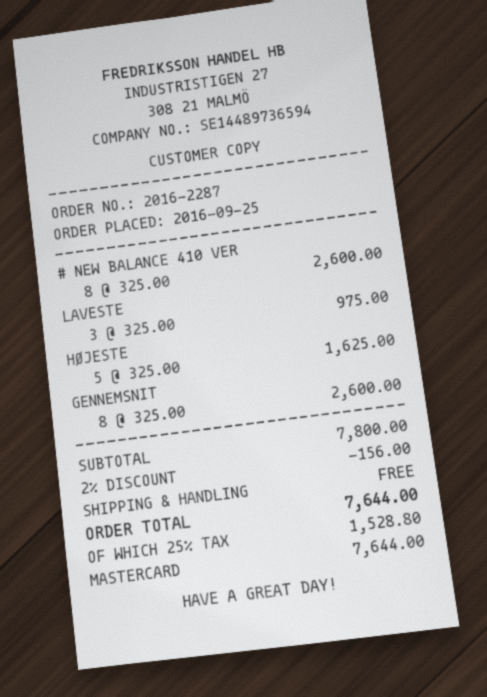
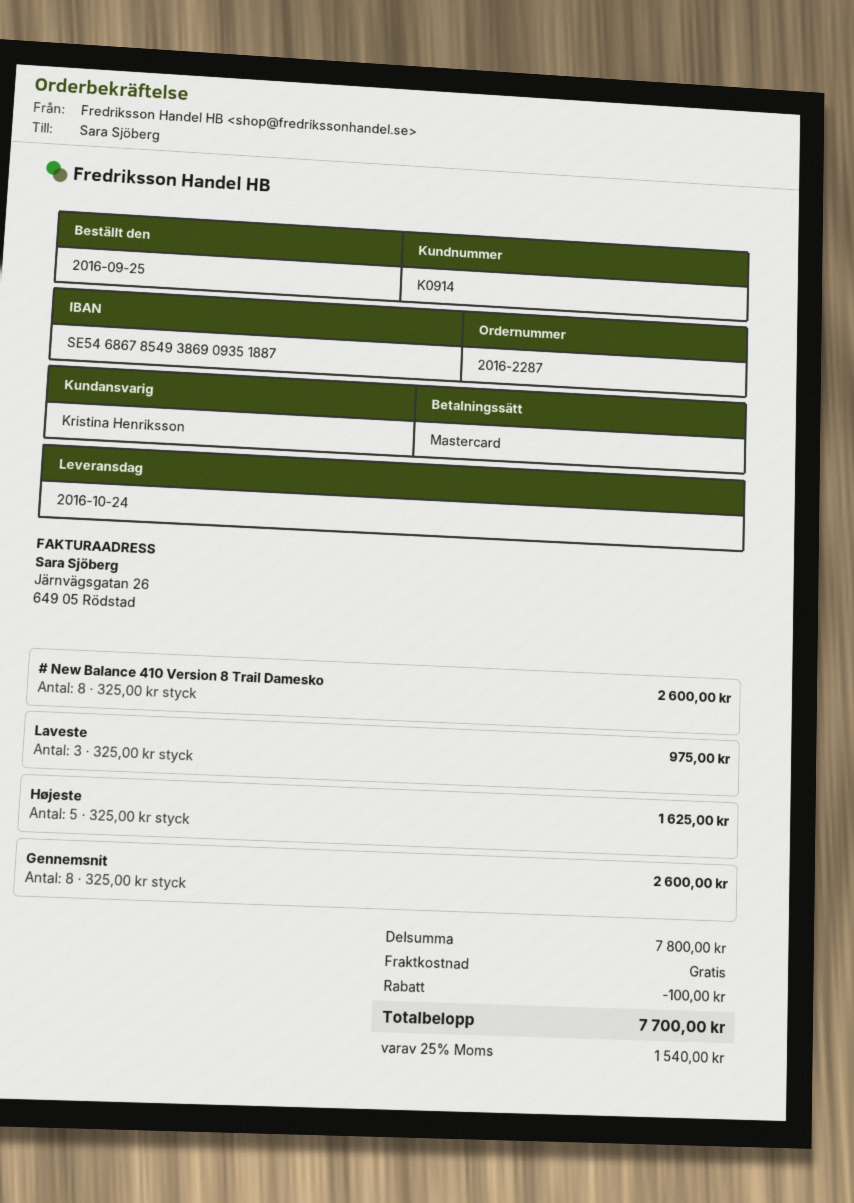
discount: 156.00 -> 100.00
tax: 25% = 1528.80 -> 25% = 1540.00
total: 7644.00 -> 7700.00

